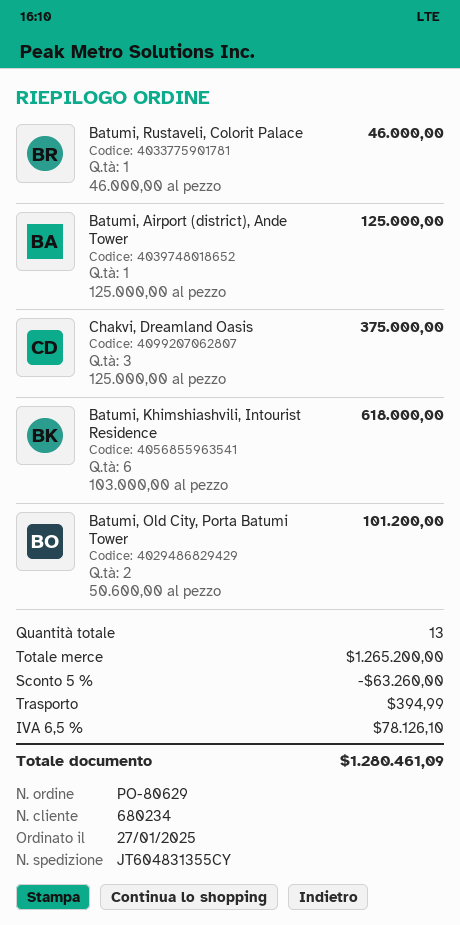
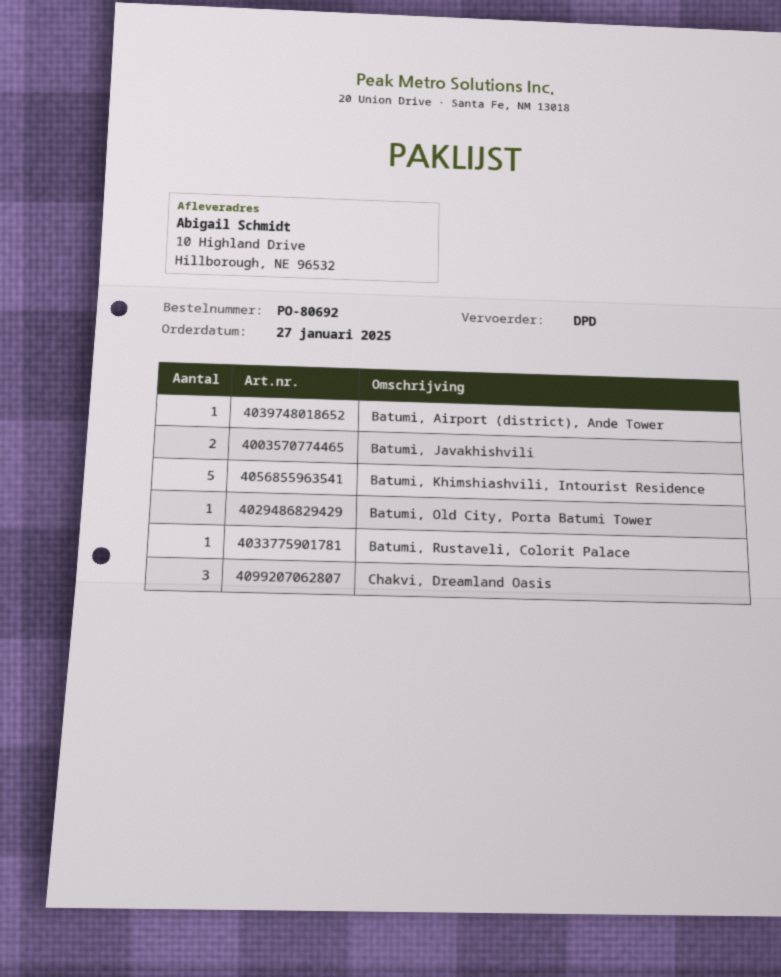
order number: PO-80629 -> PO-80692
Batumi, Khimshiashvili, Intourist Residence: 6 -> 5
Batumi, Old City, Porta Batumi Tower: 2 -> 1
Batumi, Javakhishvili: none -> 2

